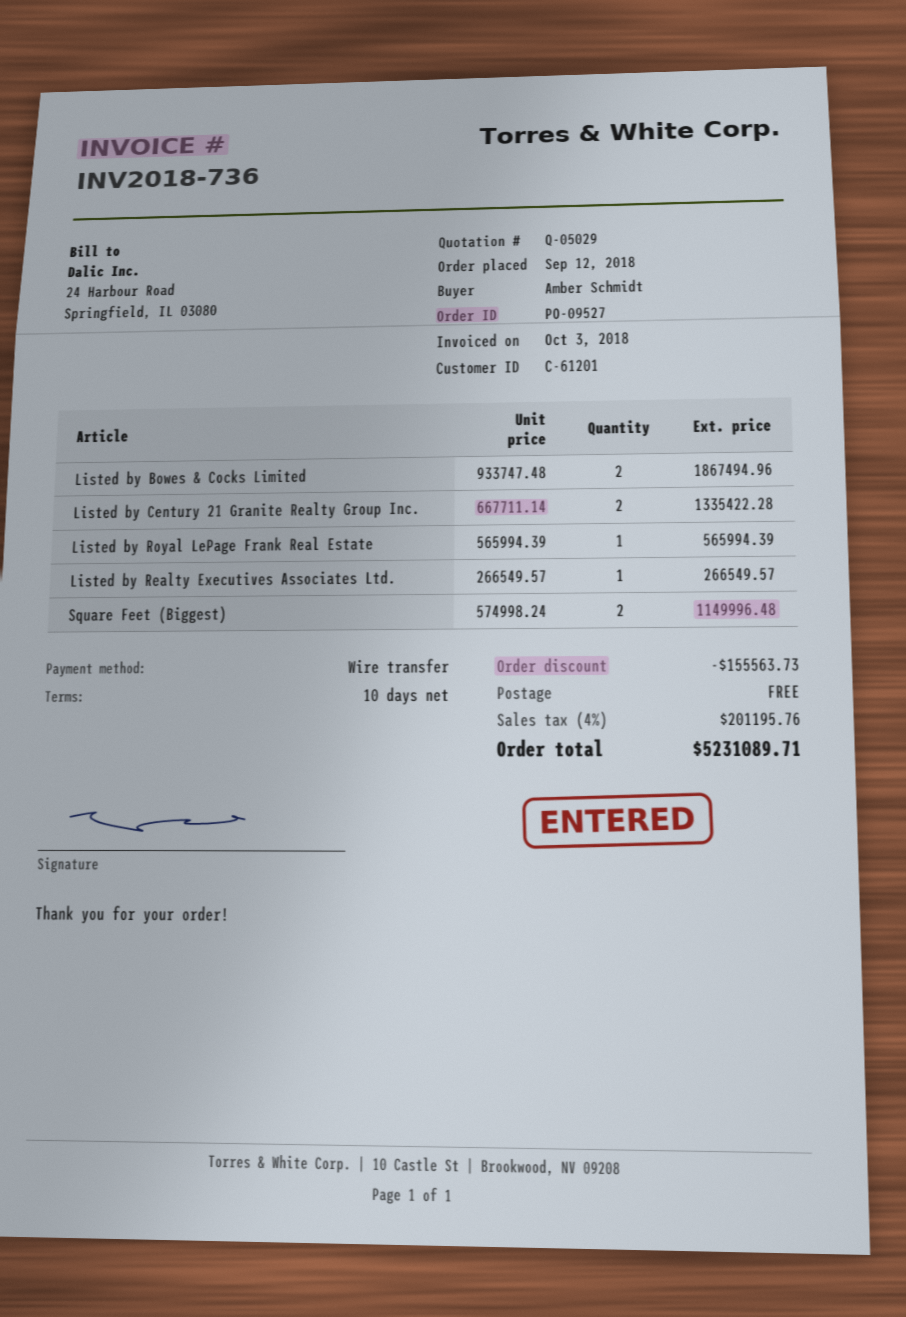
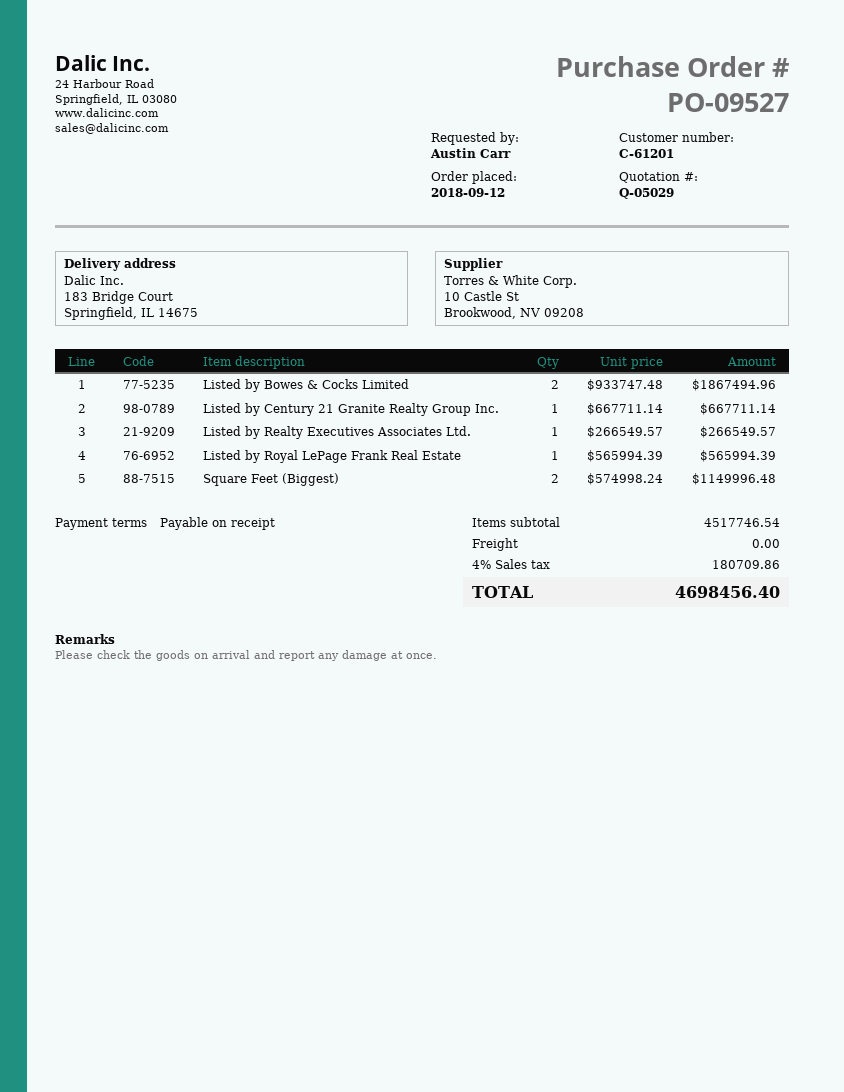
payment terms: 10 days -> on receipt
ordered by: Amber Schmidt -> Austin Carr
Listed by Century 21 Granite Realty Group Inc.: 2 x 667711.14 = 1335422.28 -> 1 x 667711.14 = 667711.14
discount: 155563.73 -> none
tax: 4% = 201195.76 -> 4% = 180709.86
total: 5231089.71 -> 4698456.40

